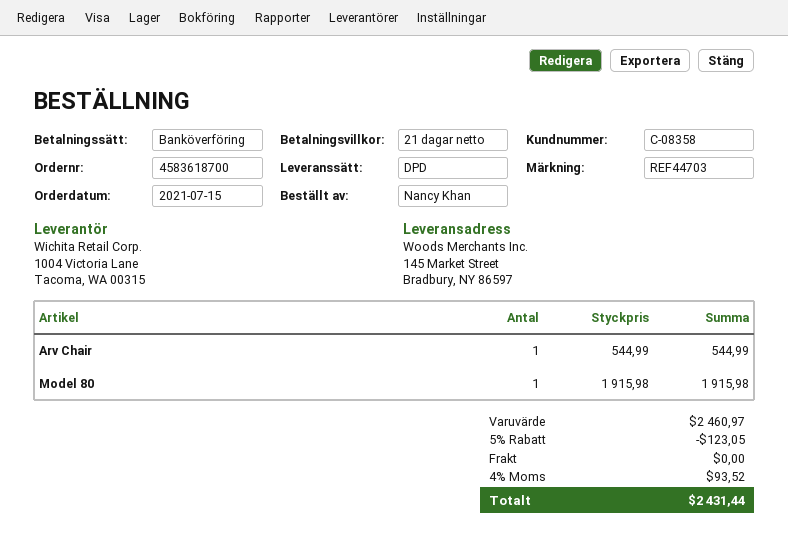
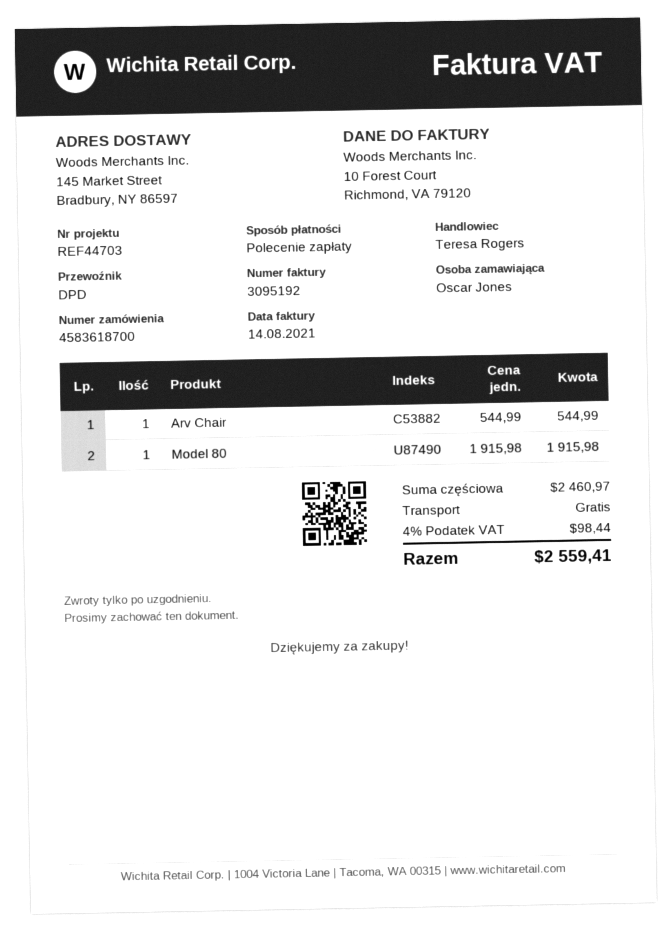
ordered by: Nancy Khan -> Oscar Jones
payment method: bank transfer -> direct debit
discount: 5% = 123.05 -> none
tax: 4% = 93.52 -> 4% = 98.44
total: 2431.44 -> 2559.41

